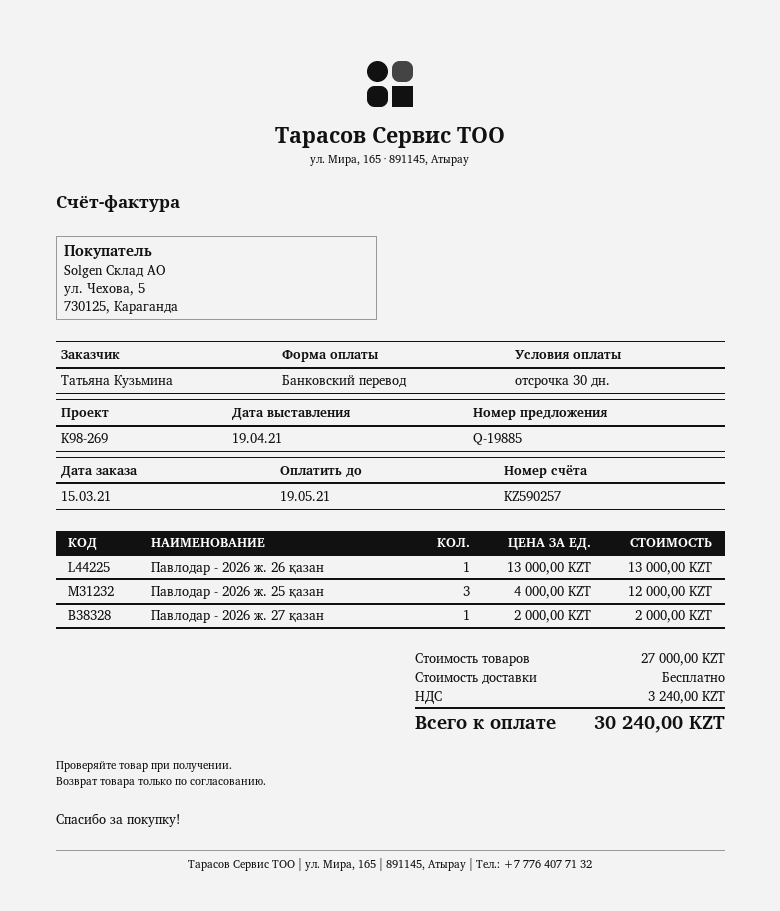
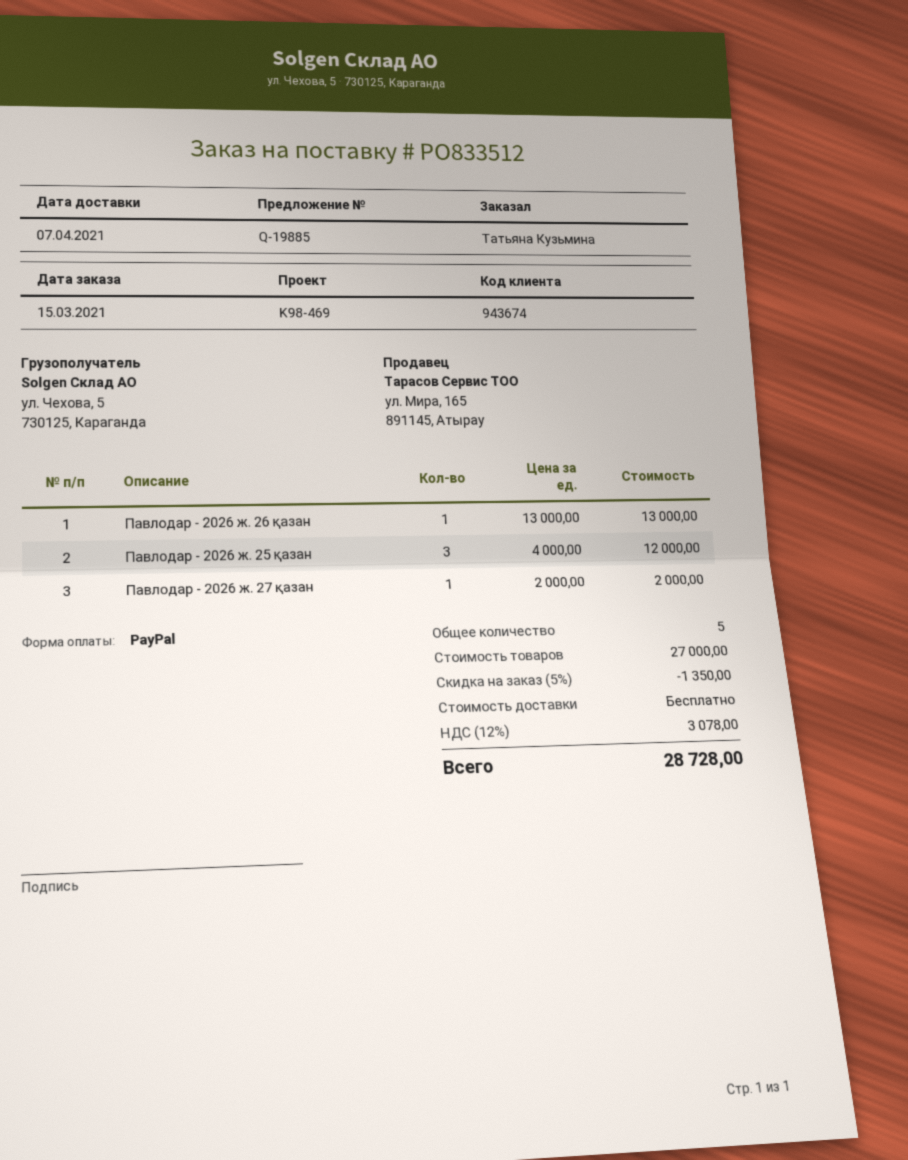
reference: K98-269 -> K98-469
payment method: bank transfer -> PayPal
discount: none -> 5% = 1350.00
tax: 3240.00 -> 3078.00
total: 30240.00 -> 28728.00

